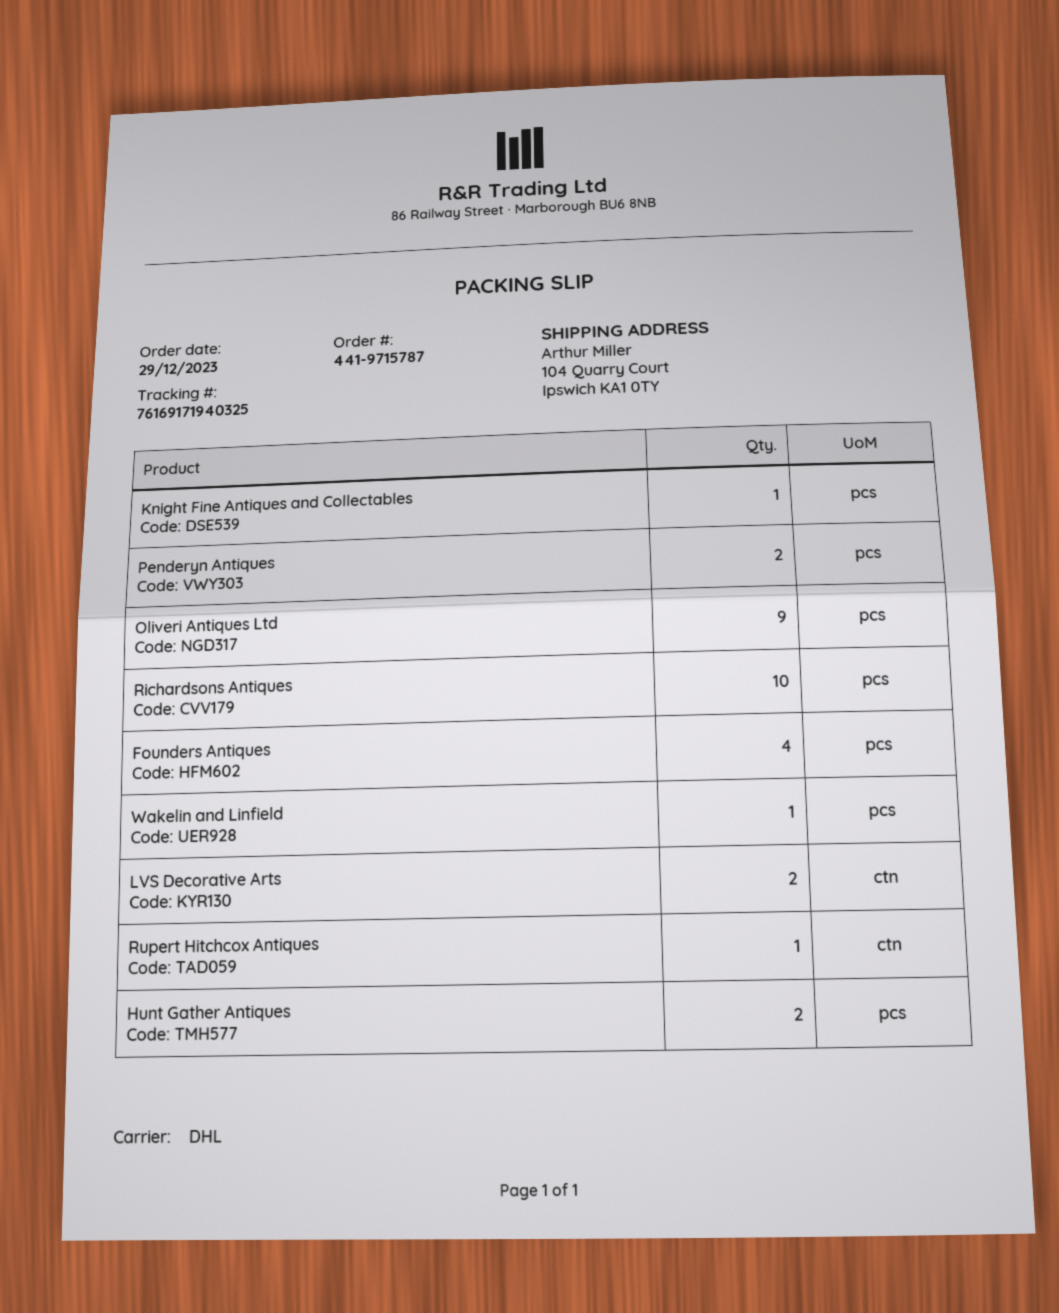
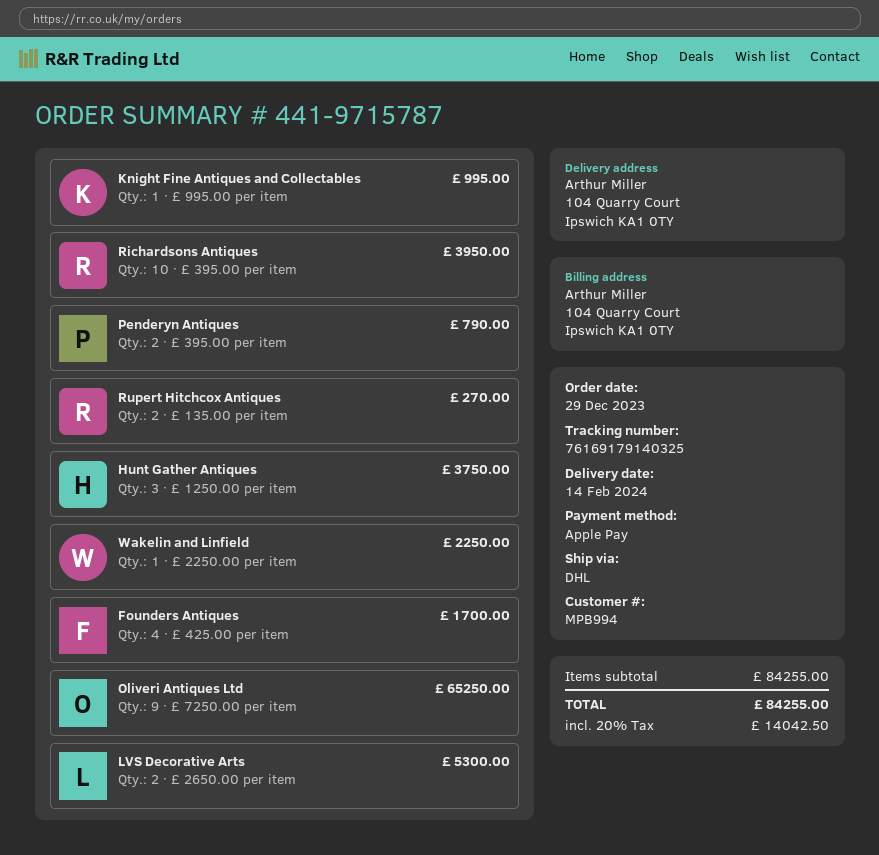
tracking number: 76169171940325 -> 76169179140325
Rupert Hitchcox Antiques: 1 -> 2
Hunt Gather Antiques: 2 -> 3

